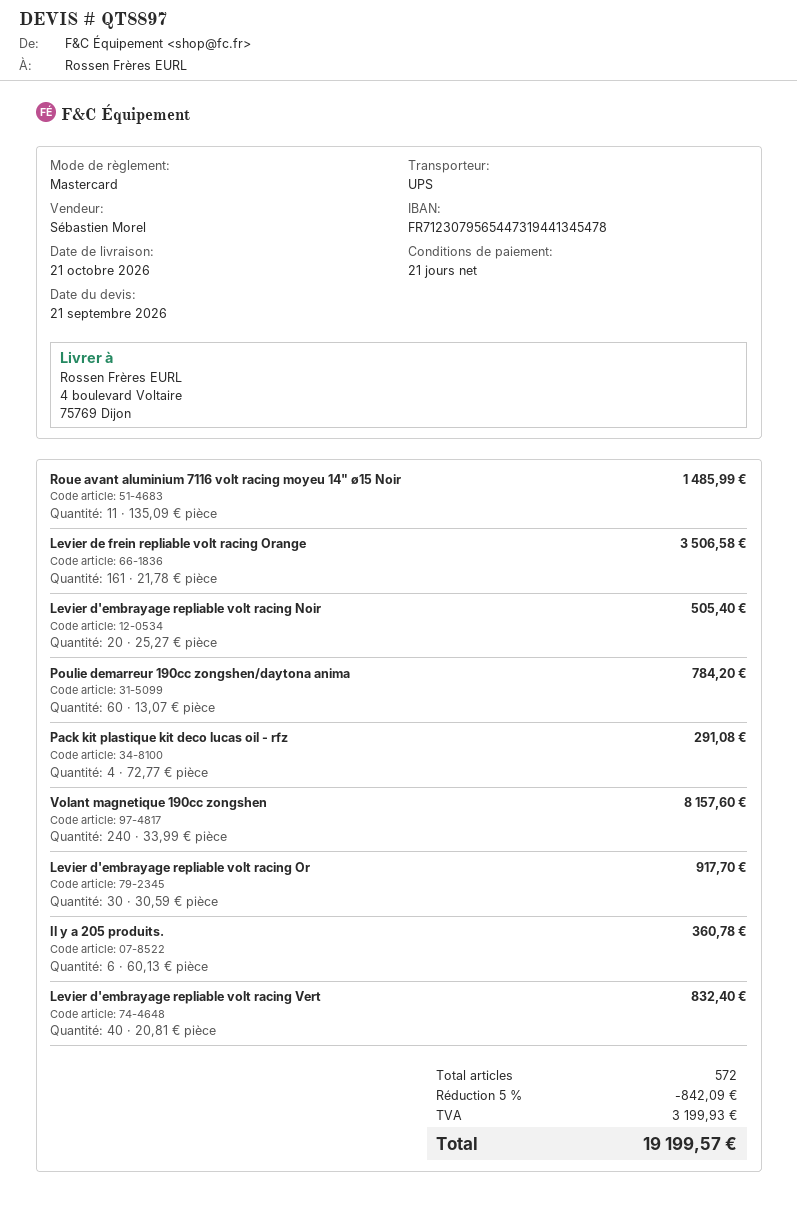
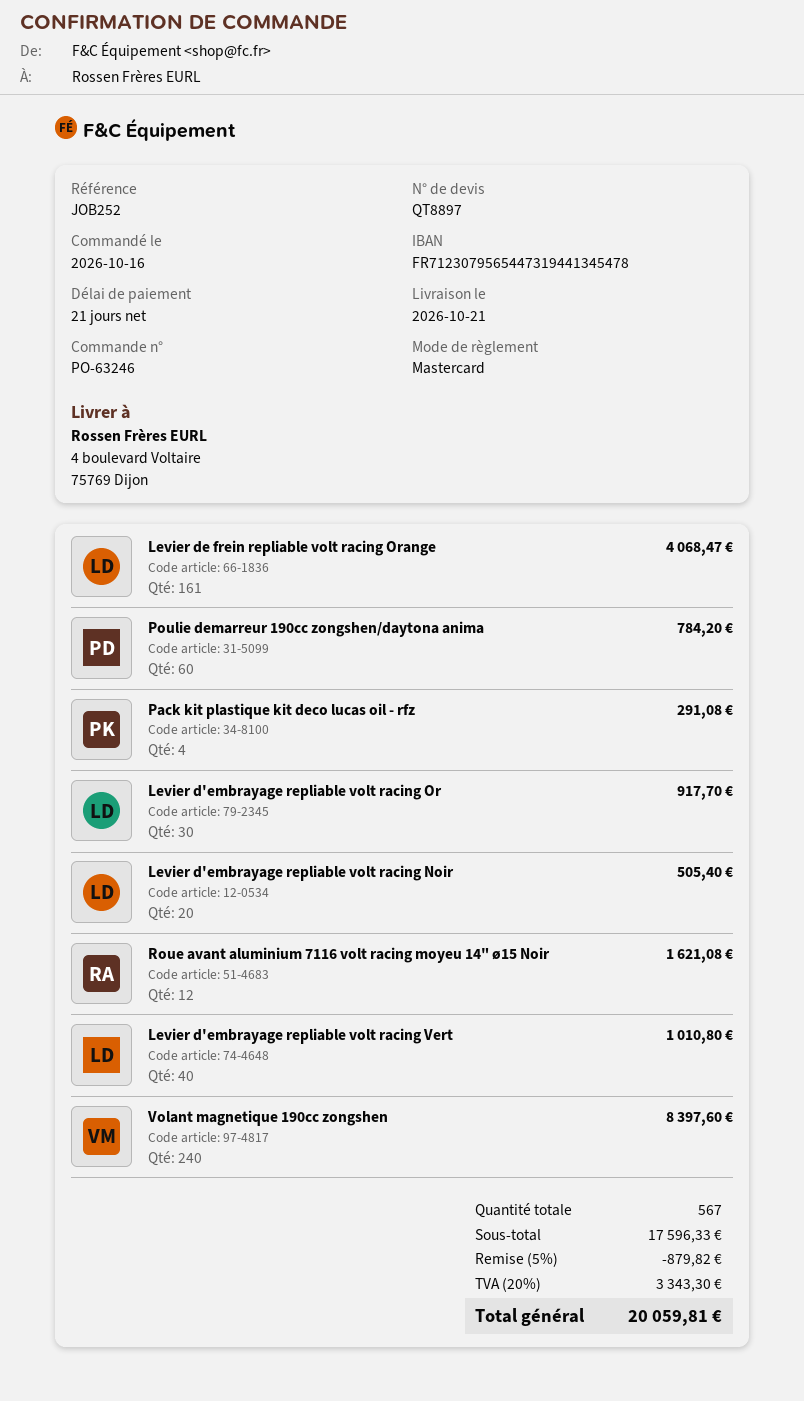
Roue avant aluminium 7116 volt racing moyeu 14" ø15 Noir: 11 for 1485.99 -> 12 for 1621.08
Levier de frein repliable volt racing Orange: 161 for 3506.58 -> 161 for 4068.47
Volant magnetique 190cc zongshen: 240 for 8157.60 -> 240 for 8397.60
Il y a 205 produits.: 6 for 360.78 -> none
Levier d'embrayage repliable volt racing Vert: 40 for 832.40 -> 40 for 1010.80
total quantity: 572 -> 567
discount: 5% = 842.09 -> 5% = 879.82
tax: 3199.93 -> 3343.30
total: 19199.57 -> 20059.81

